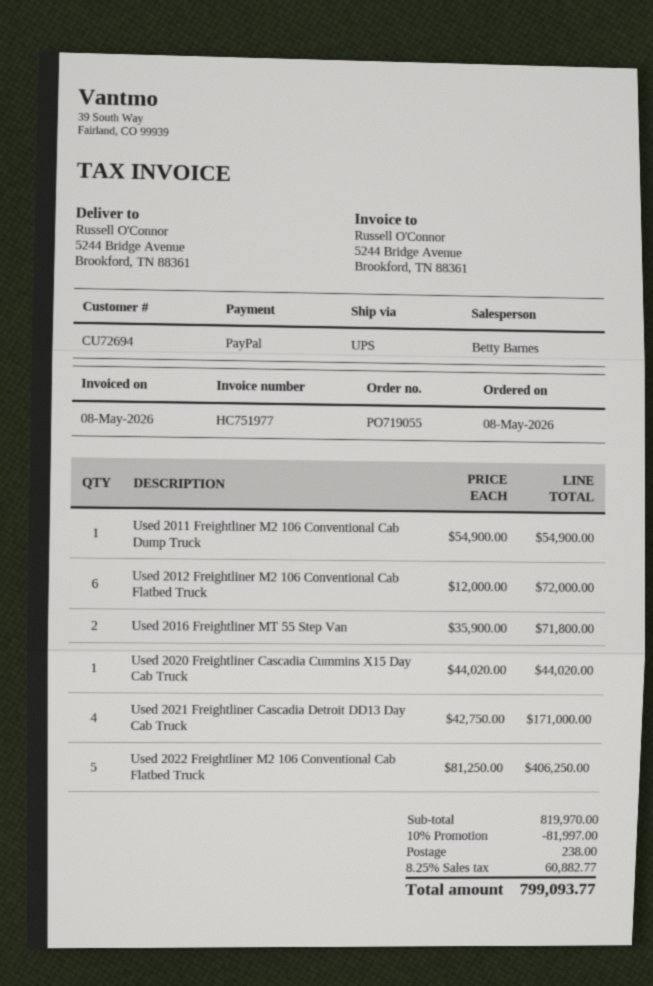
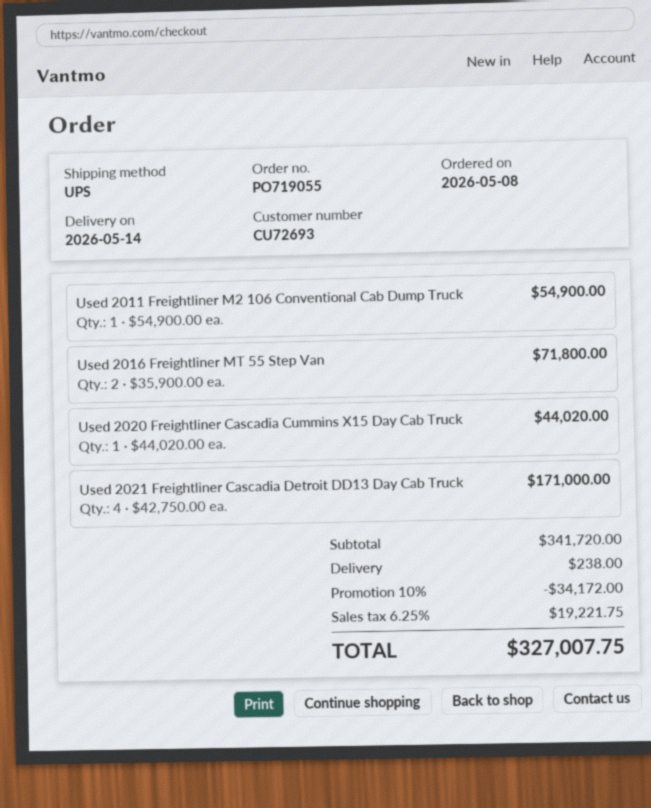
customer number: CU72694 -> CU72693
Used 2012 Freightliner M2 106 Conventional Cab Flatbed Truck: 6 x 12000.00 = 72000.00 -> none
Used 2022 Freightliner M2 106 Conventional Cab Flatbed Truck: 5 x 81250.00 = 406250.00 -> none
subtotal: 819970.00 -> 341720.00
discount: 10% = 81997.00 -> 10% = 34172.00
tax: 8.25% = 60882.77 -> 6.25% = 19221.75
total: 799093.77 -> 327007.75

